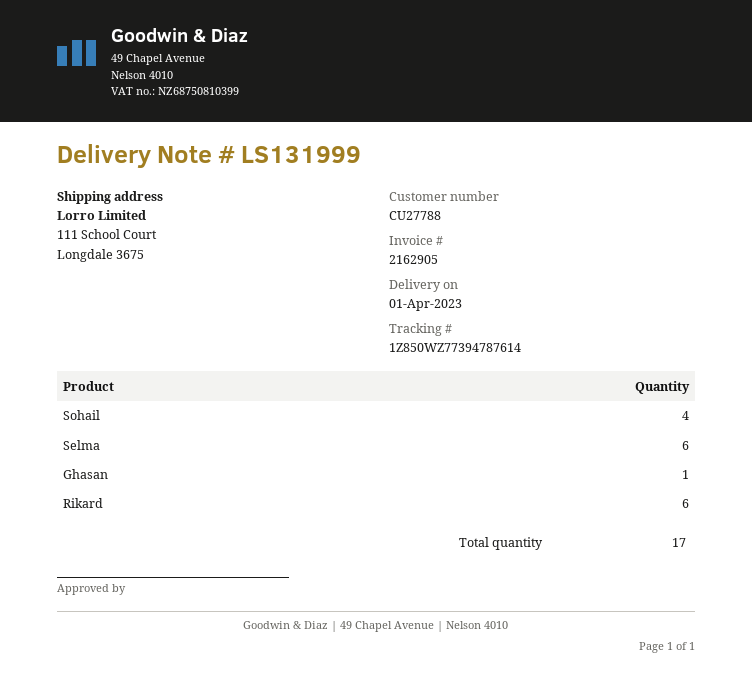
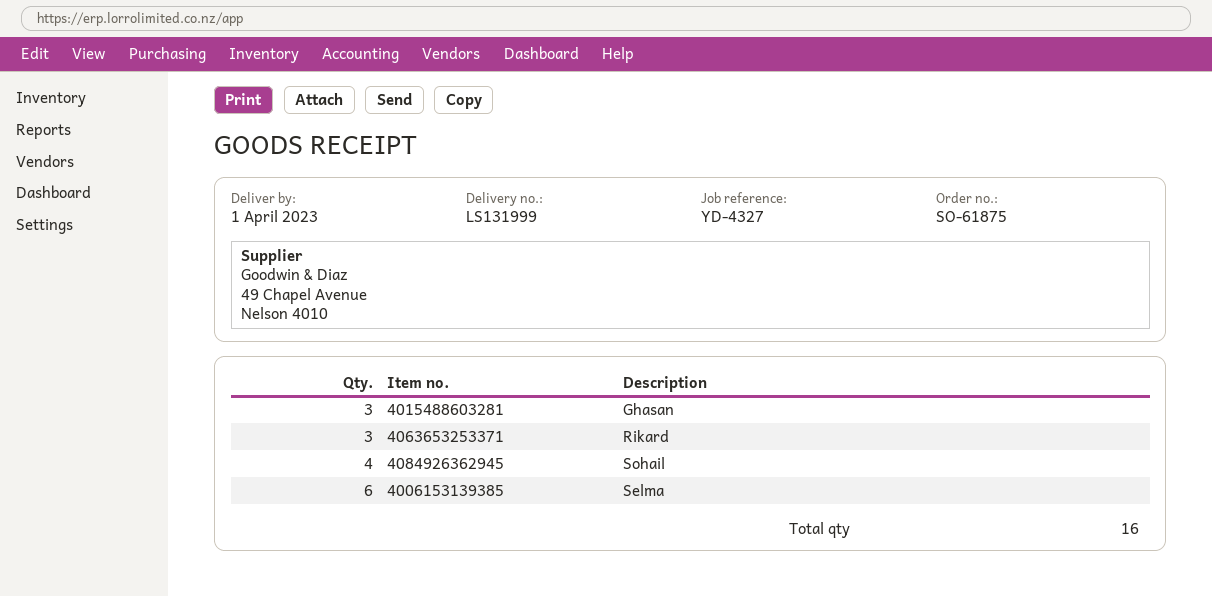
Ghasan: 1 -> 3
Rikard: 6 -> 3
total quantity: 17 -> 16

